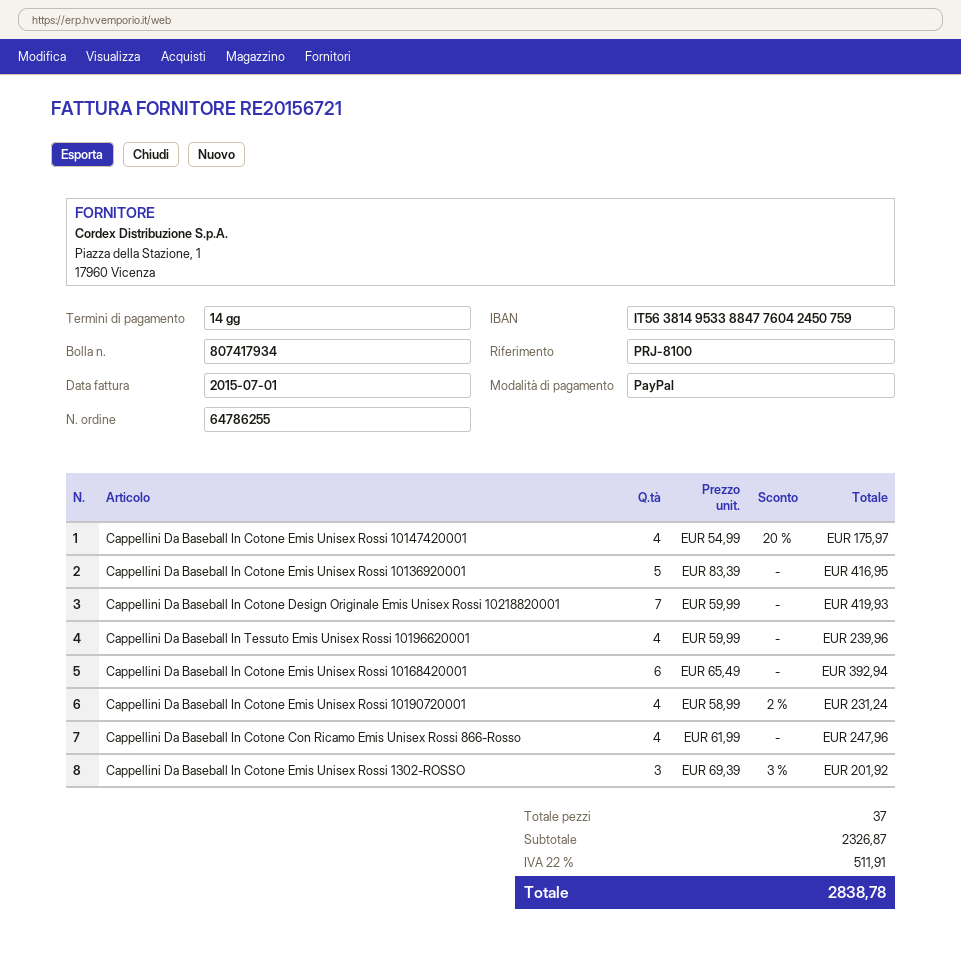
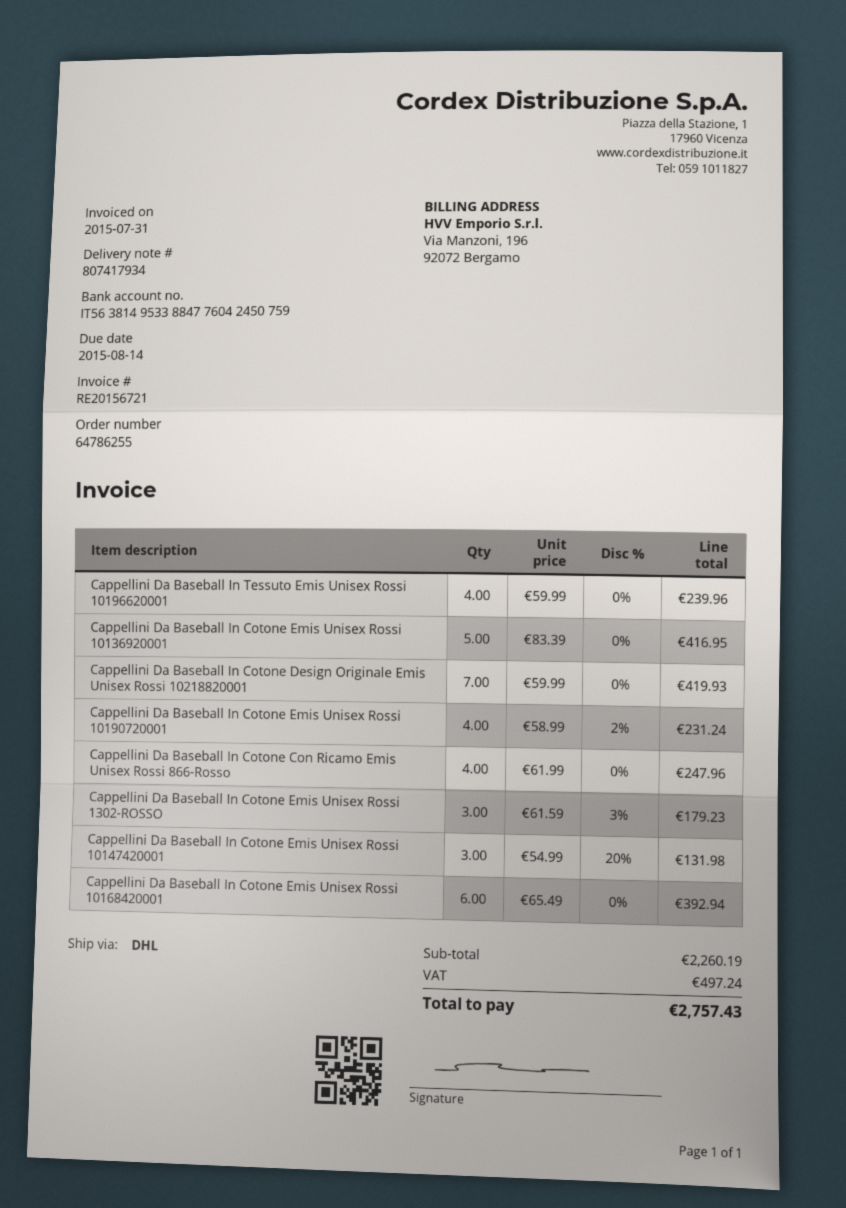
invoice date: 2015-07-01 -> 2015-07-31
Cappellini Da Baseball In Cotone Emis Unisex Rossi 10147420001: 4 x 54.99 - 20% = 175.97 -> 3 x 54.99 - 20% = 131.98
Cappellini Da Baseball In Cotone Emis Unisex Rossi 1302-ROSSO: 3 x 69.39 - 3% = 201.92 -> 3 x 61.59 - 3% = 179.23
subtotal: 2326.87 -> 2260.19
tax: 511.91 -> 497.24
total: 2838.78 -> 2757.43

